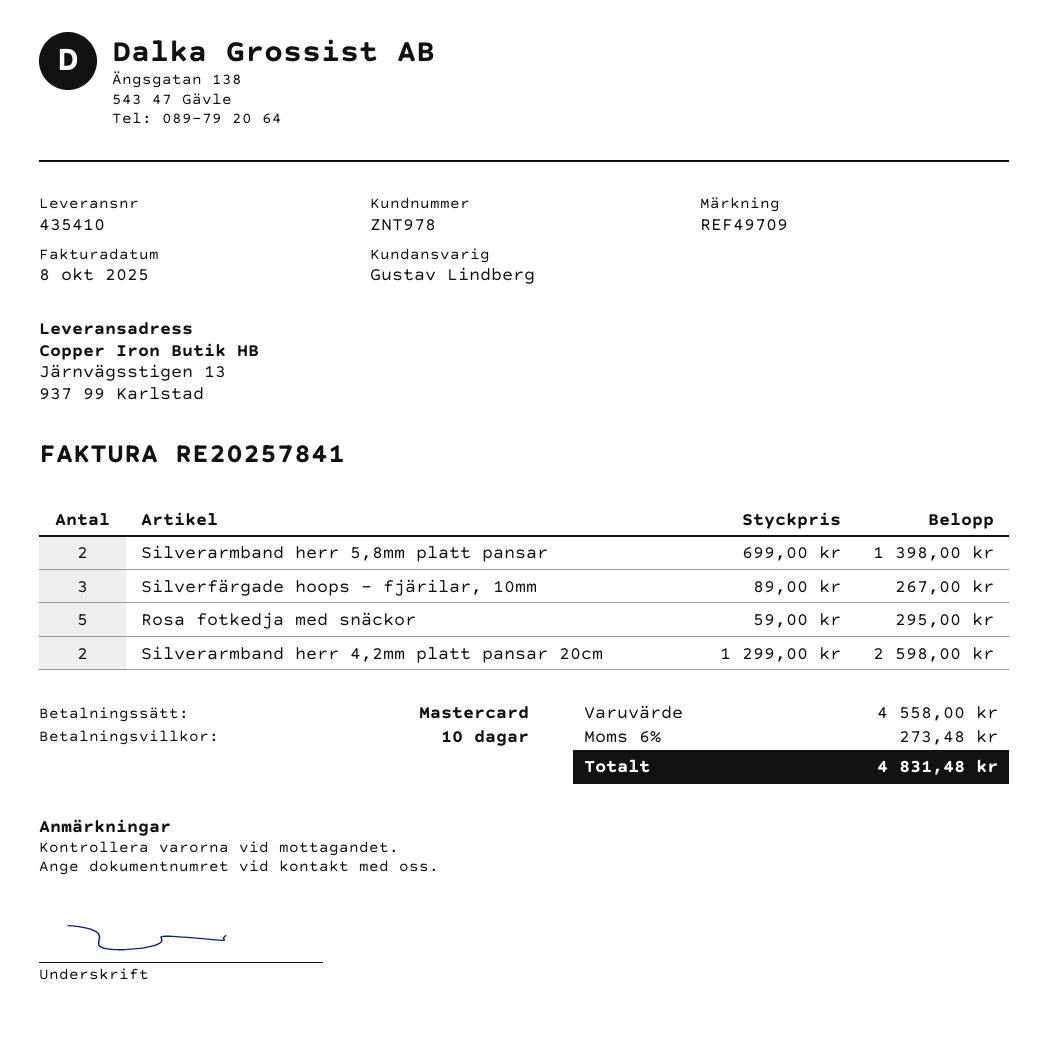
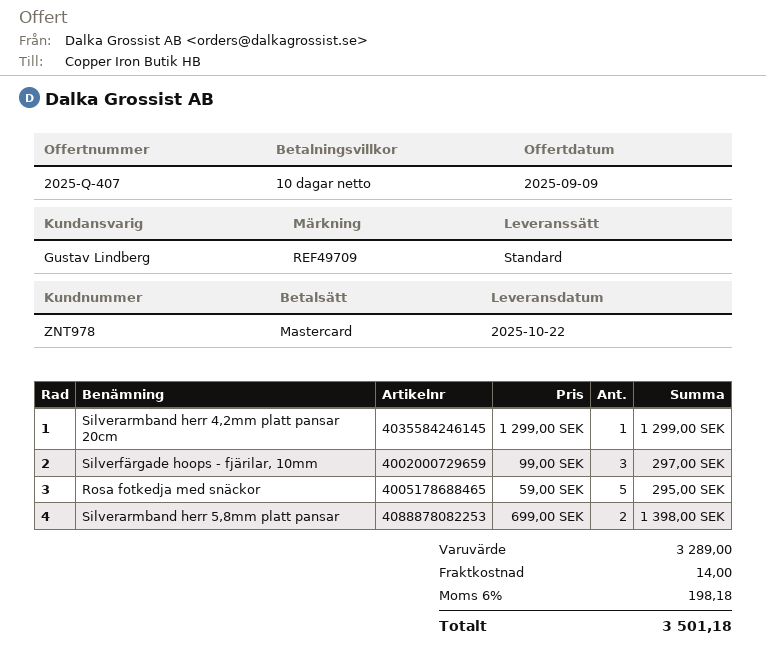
Silverfärgade hoops - fjärilar, 10mm: 3 x 89.00 = 267.00 -> 3 x 99.00 = 297.00
Silverarmband herr 4,2mm platt pansar 20cm: 2 x 1299.00 = 2598.00 -> 1 x 1299.00 = 1299.00
subtotal: 4558.00 -> 3289.00
shipping: none -> 14.00
tax: 6% = 273.48 -> 6% = 198.18
total: 4831.48 -> 3501.18

